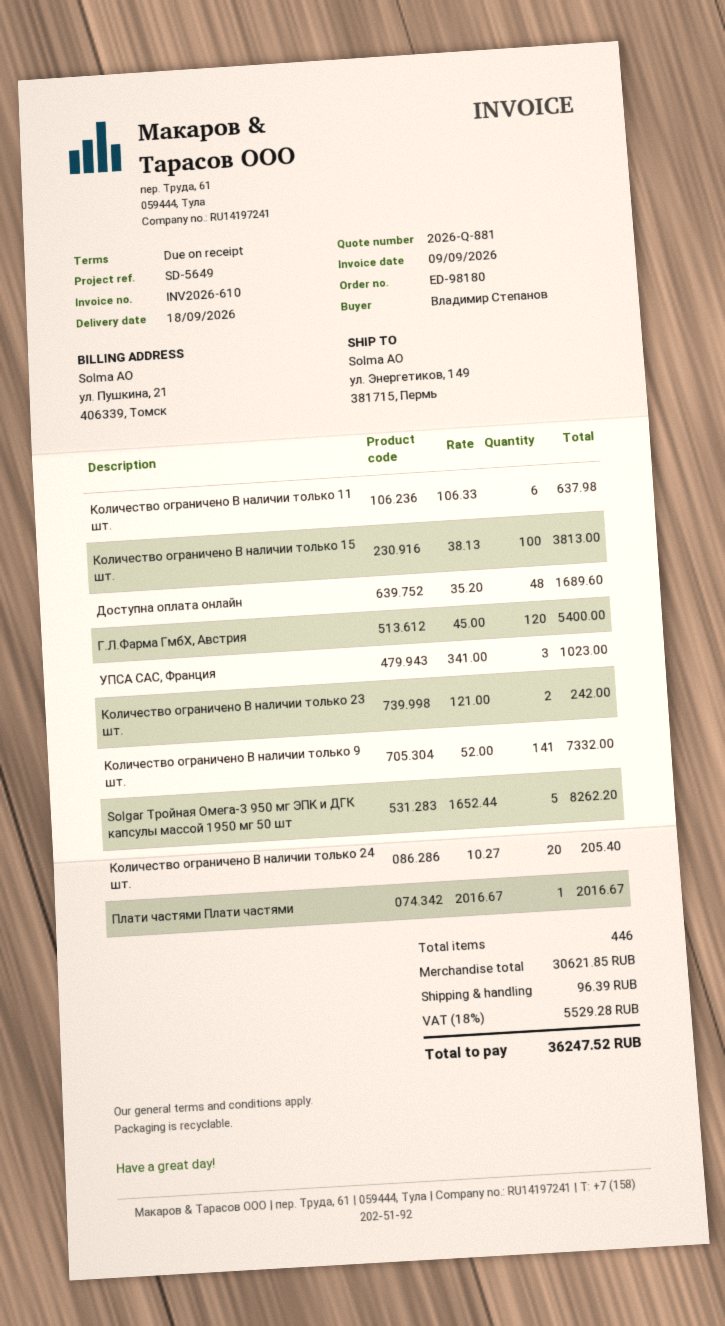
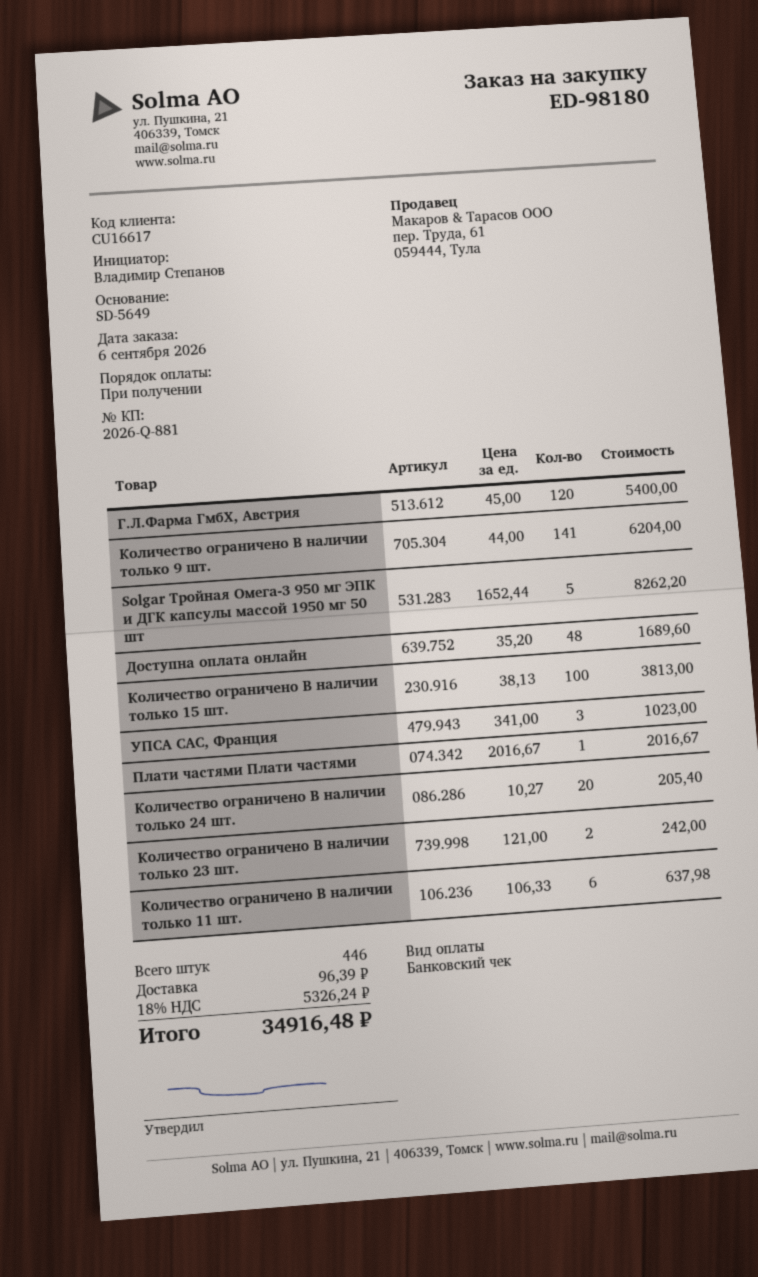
Количество ограничено В наличии только 9 шт.: 141 x 52.00 = 7332.00 -> 141 x 44.00 = 6204.00
tax: 18% = 5529.28 -> 18% = 5326.24
total: 36247.52 -> 34916.48

